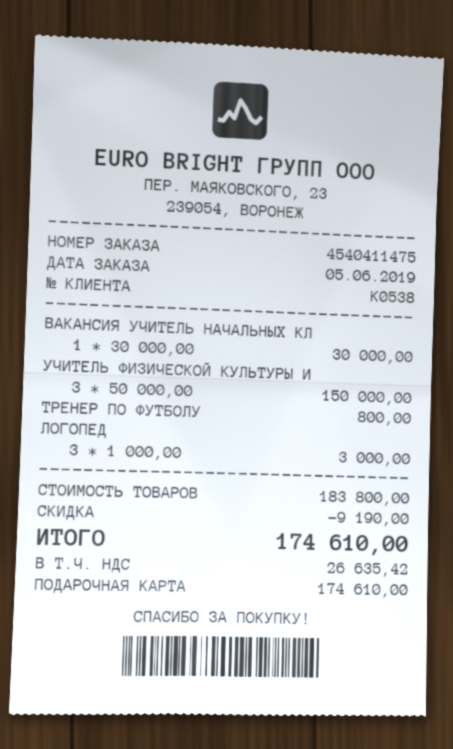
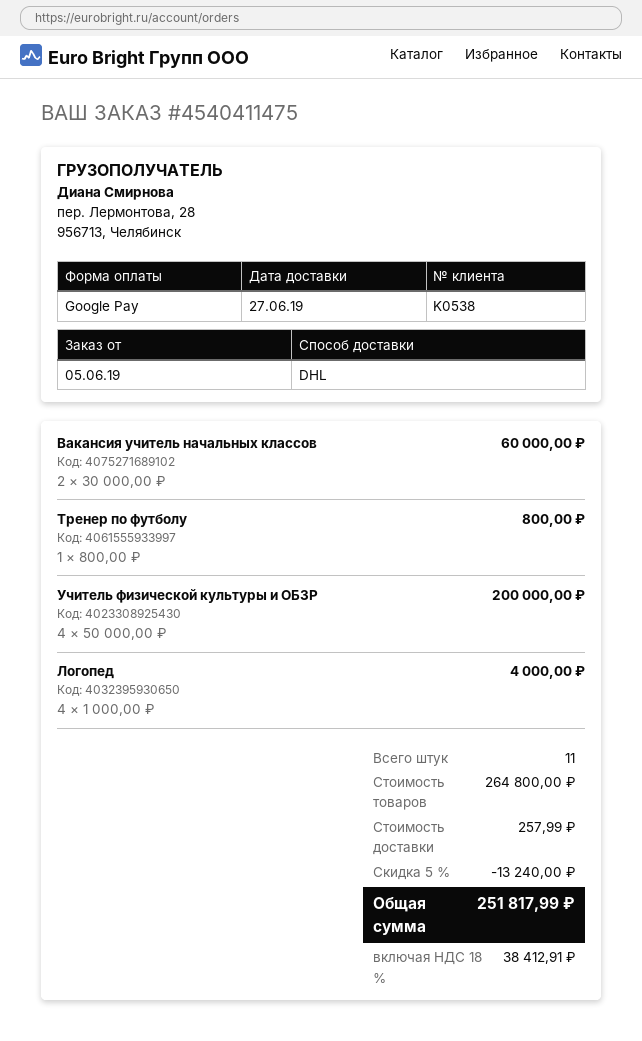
payment method: gift card -> Google Pay
ВАКАНСИЯ УЧИТЕЛЬ НАЧАЛЬНЫХ КЛ: 1 x 30000.00 = 30000.00 -> 2 x 30000.00 = 60000.00
УЧИТЕЛЬ ФИЗИЧЕСКОЙ КУЛЬТУРЫ И: 3 x 50000.00 = 150000.00 -> 4 x 50000.00 = 200000.00
ЛОГОПЕД: 3 x 1000.00 = 3000.00 -> 4 x 1000.00 = 4000.00
subtotal: 183800.00 -> 264800.00
discount: 9190.00 -> 13240.00
shipping: none -> 257.99
tax: 26635.42 -> 38412.91
total: 174610.00 -> 251817.99

